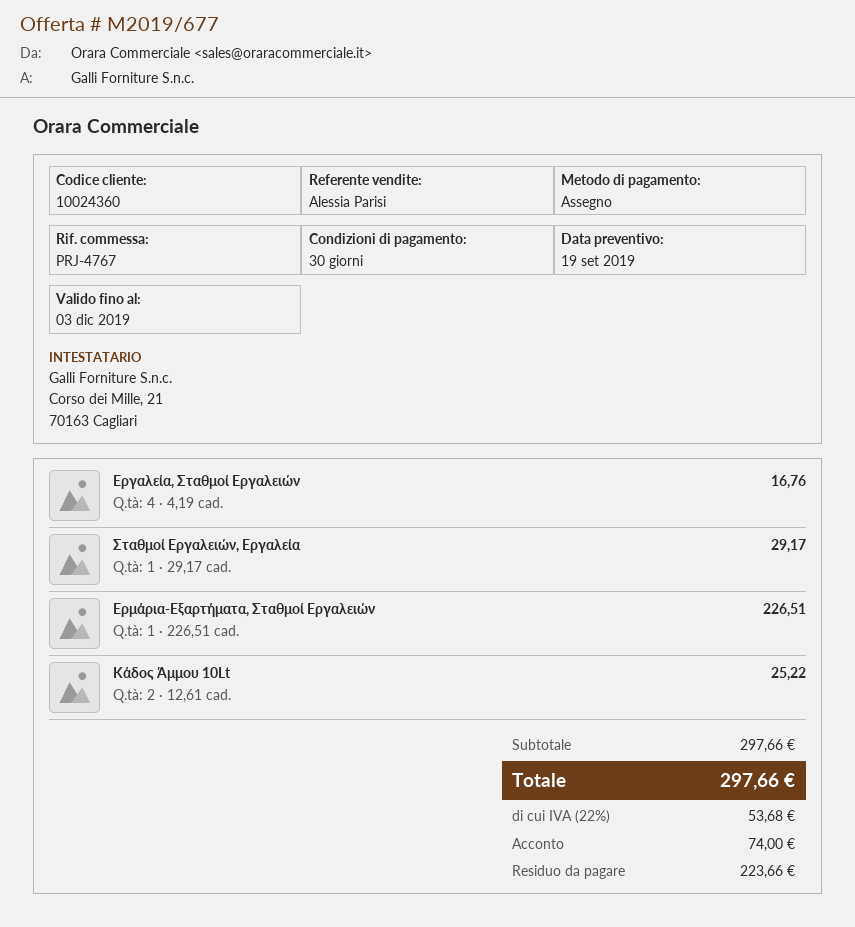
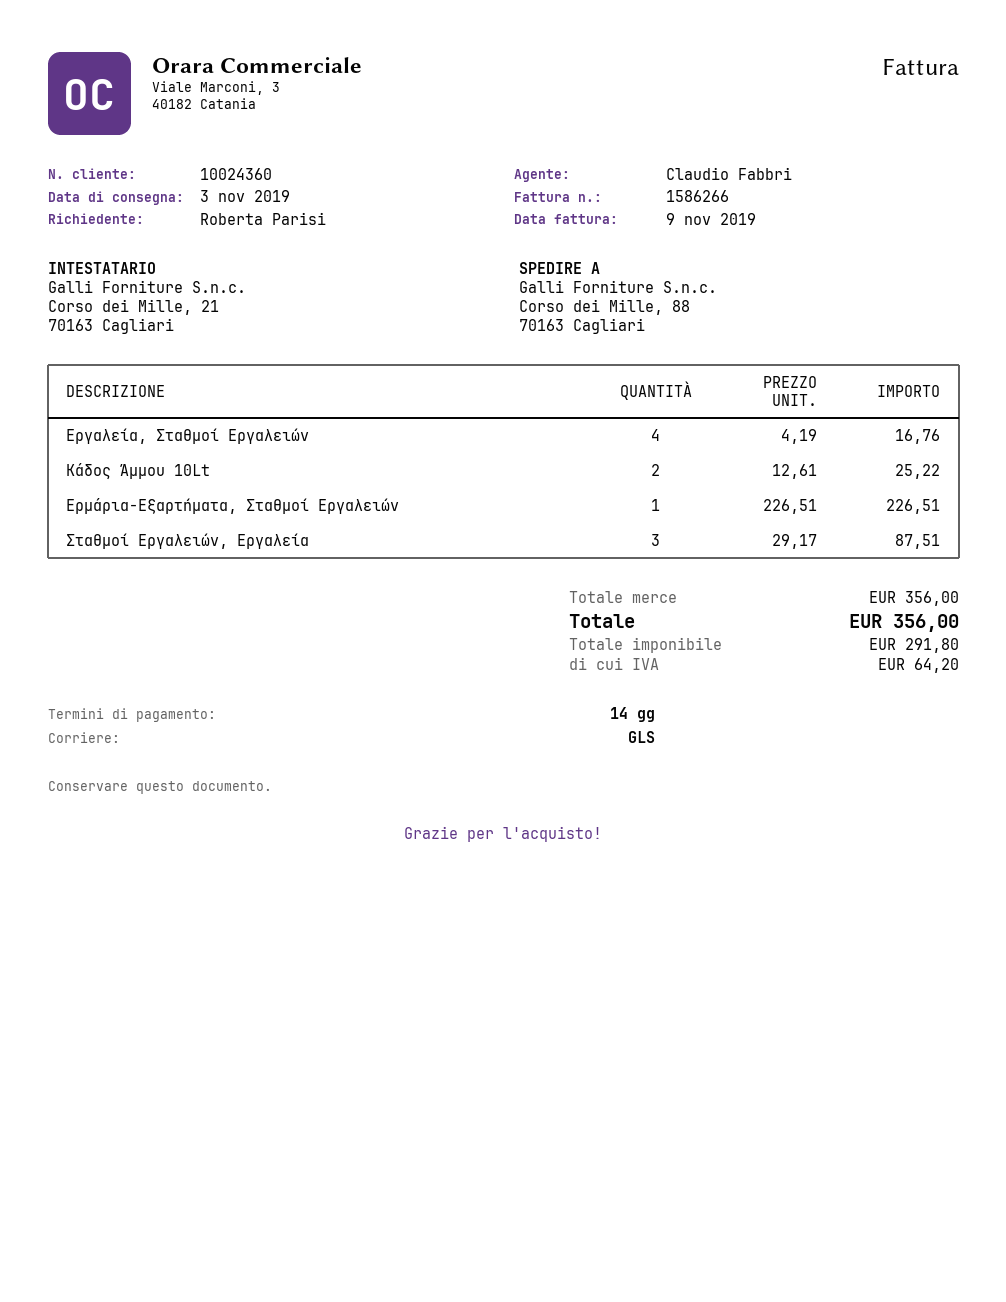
payment terms: 30 days -> 14 days
sales rep: Alessia Parisi -> Claudio Fabbri
Σταθμοί Εργαλειών, Εργαλεία: 1 x 29.17 = 29.17 -> 3 x 29.17 = 87.51
subtotal: 297.66 -> 356.00
tax: 53.68 -> 64.20
total: 297.66 -> 356.00

